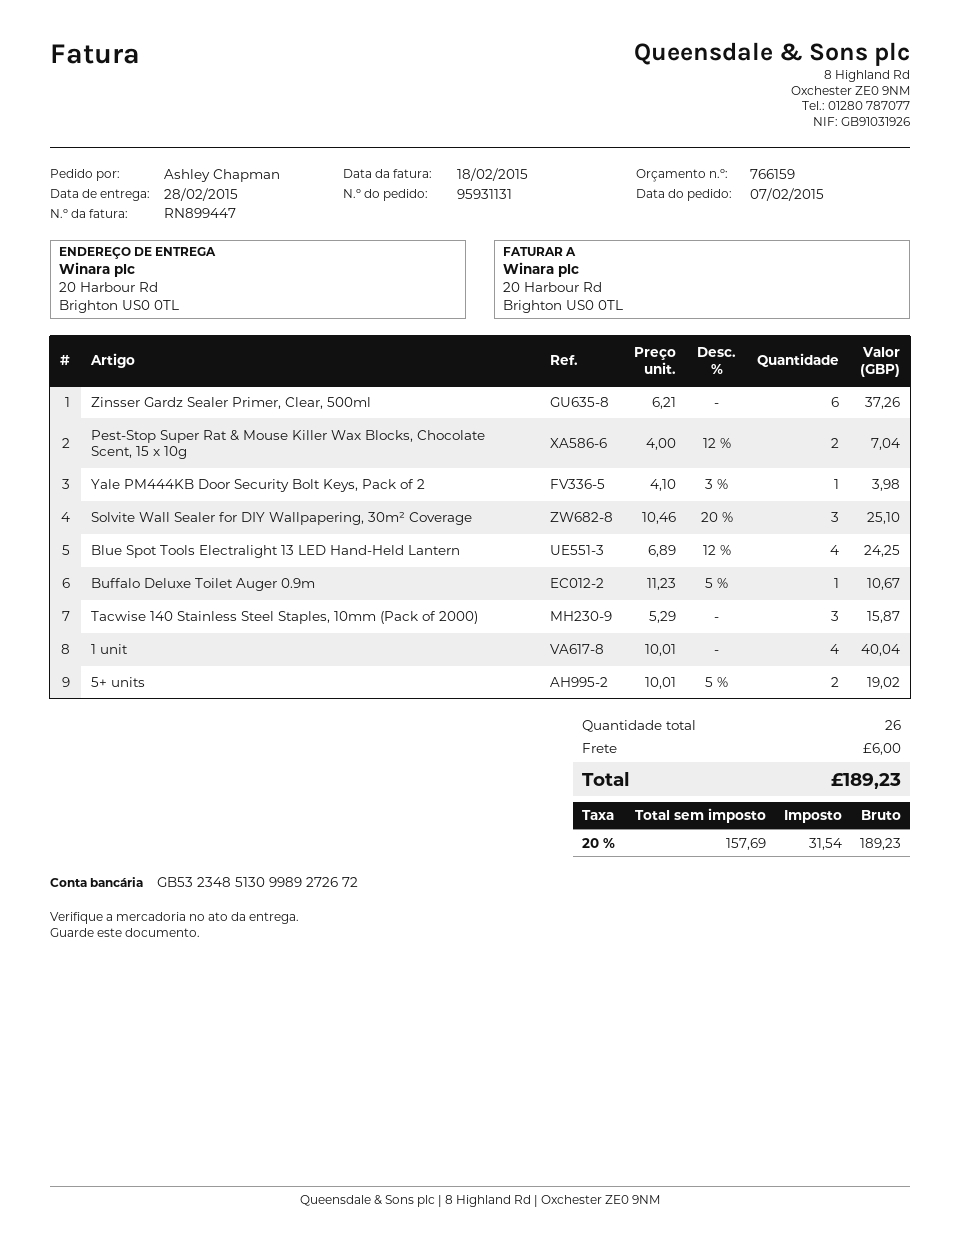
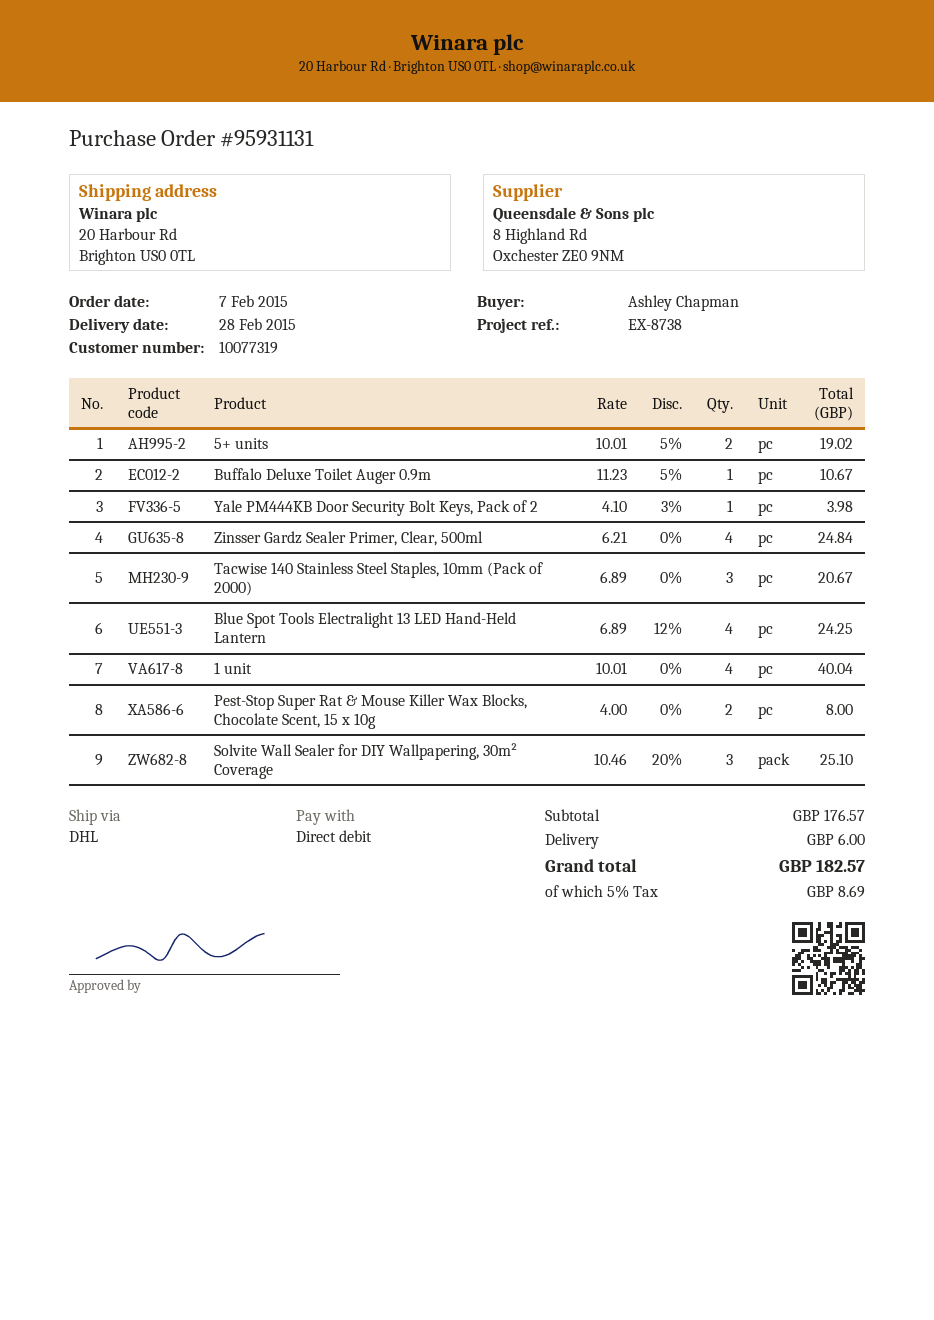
Zinsser Gardz Sealer Primer, Clear, 500ml: 6 x 6.21 = 37.26 -> 4 x 6.21 = 24.84
Pest-Stop Super Rat & Mouse Killer Wax Blocks, Chocolate Scent, 15 x 10g: 2 x 4.00 - 12% = 7.04 -> 2 x 4.00 = 8.00
Tacwise 140 Stainless Steel Staples, 10mm (Pack of 2000): 3 x 5.29 = 15.87 -> 3 x 6.89 = 20.67
tax: 20% = 31.54 -> 5% = 8.69
total: 189.23 -> 182.57

